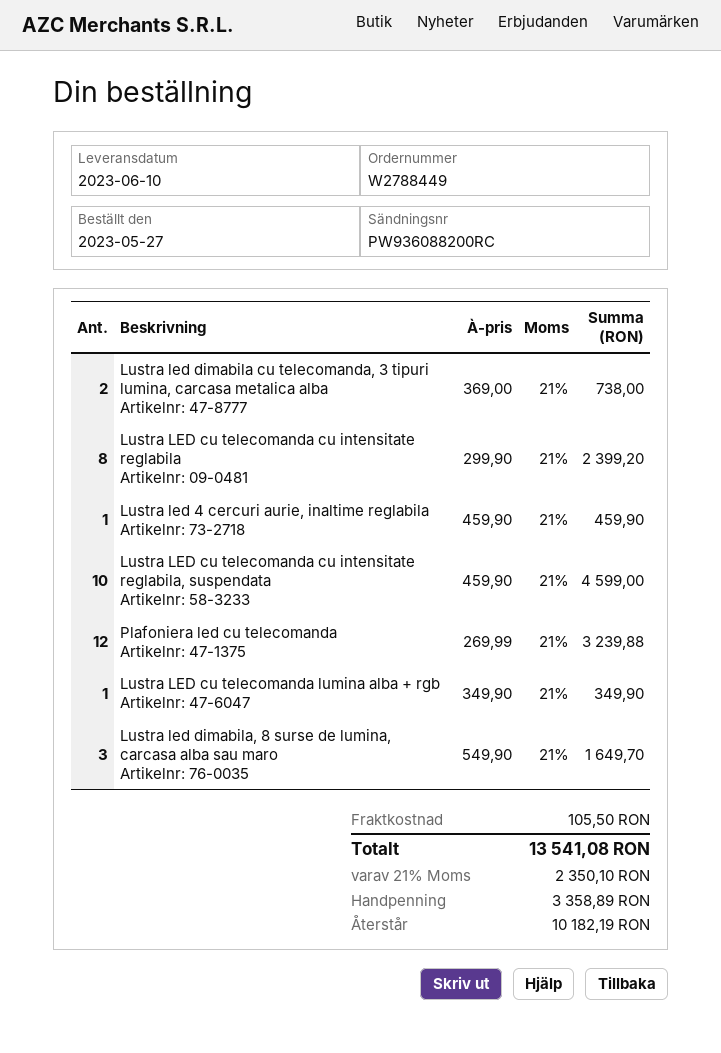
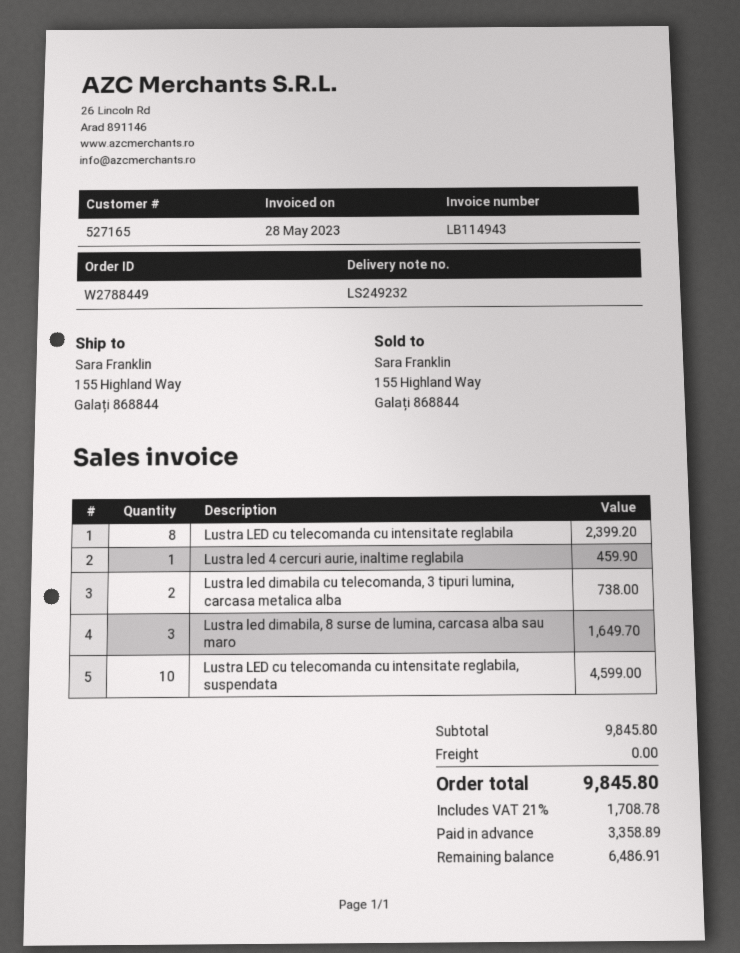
Plafoniera led cu telecomanda: 12 for 3239.88 -> none
Lustra LED cu telecomanda lumina alba + rgb: 1 for 349.90 -> none
shipping: 105.50 -> 0.00
tax: 21% = 2350.10 -> 21% = 1708.78
total: 13541.08 -> 9845.80
balance: 10182.19 -> 6486.91

